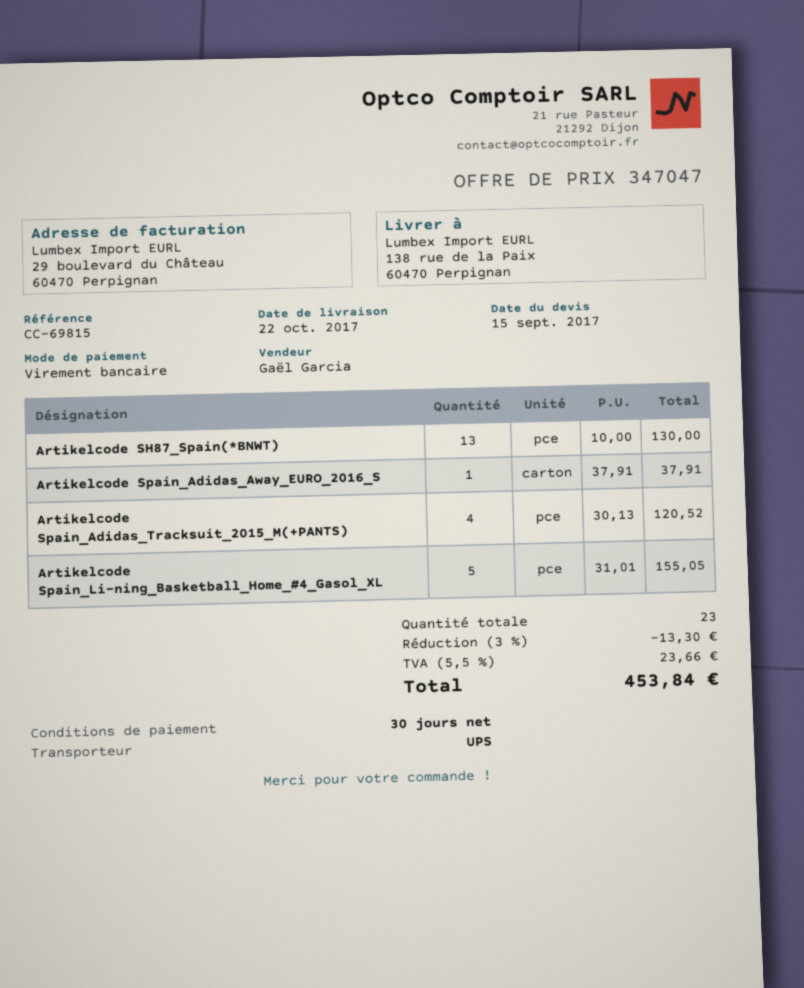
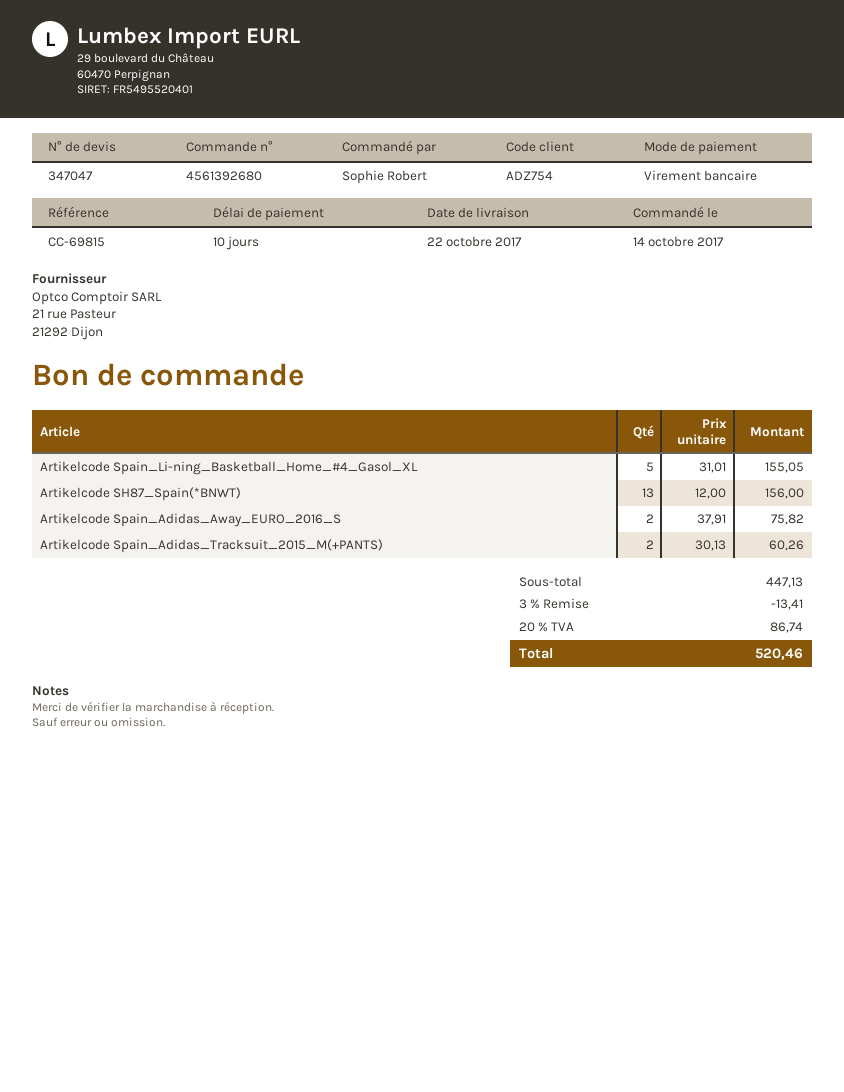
payment terms: 30 days -> 10 days
Artikelcode SH87_Spain(*BNWT): 13 x 10.00 = 130.00 -> 13 x 12.00 = 156.00
Artikelcode Spain_Adidas_Away_EURO_2016_S: 1 x 37.91 = 37.91 -> 2 x 37.91 = 75.82
Artikelcode Spain_Adidas_Tracksuit_2015_M(+PANTS): 4 x 30.13 = 120.52 -> 2 x 30.13 = 60.26
discount: 3% = 13.30 -> 3% = 13.41
tax: 5.5% = 23.66 -> 20% = 86.74
total: 453.84 -> 520.46

